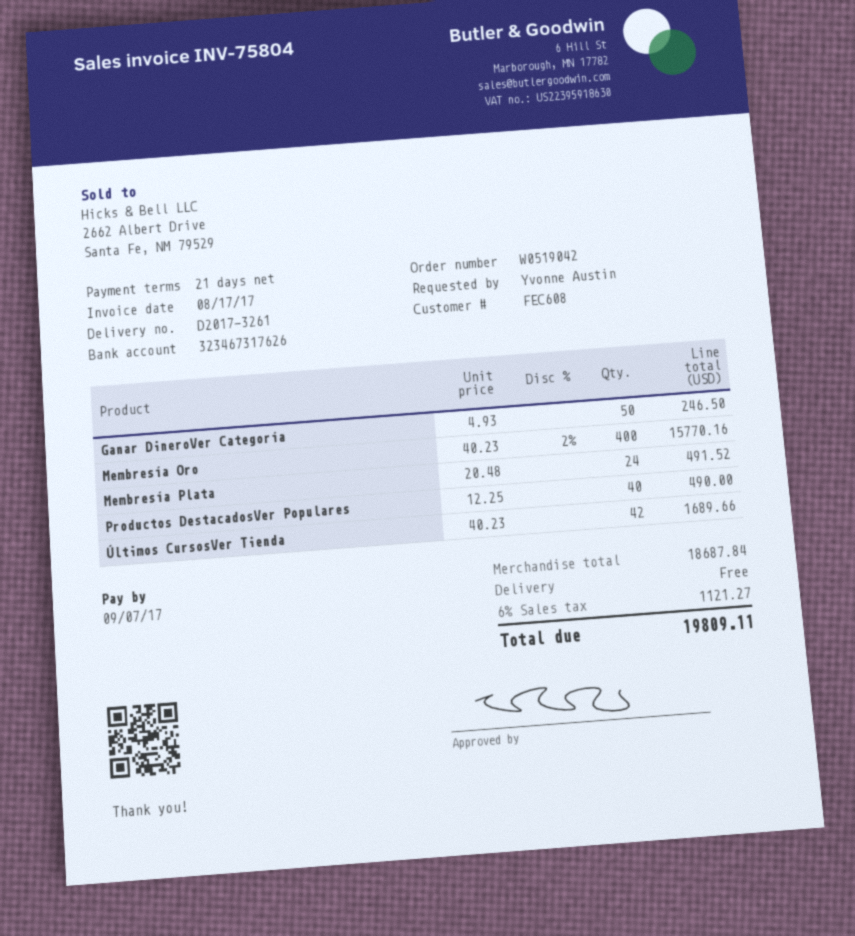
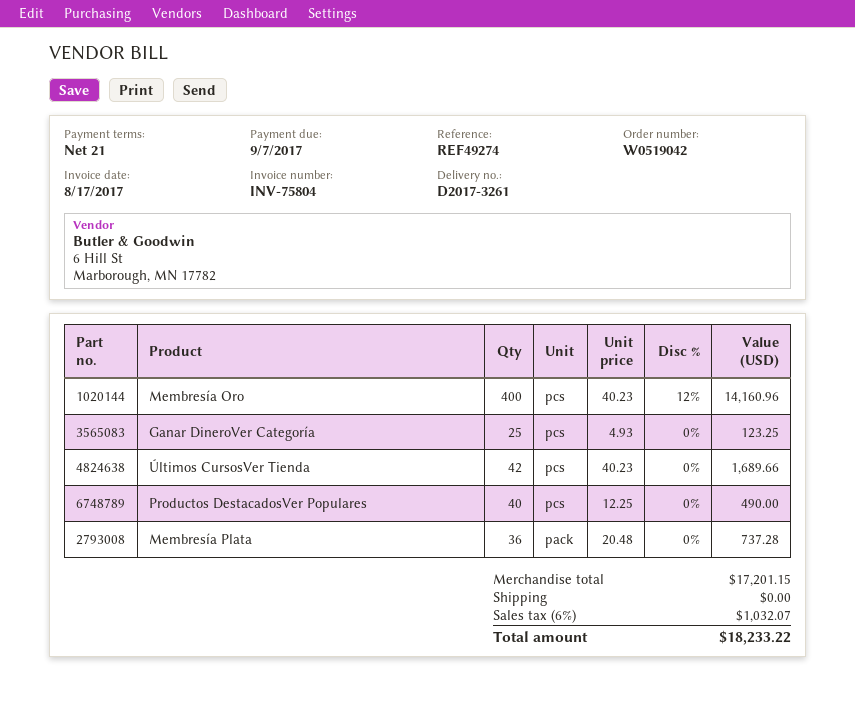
Ganar DineroVer Categoría: 50 x 4.93 = 246.50 -> 25 x 4.93 = 123.25
Membresía Oro: 400 x 40.23 - 2% = 15770.16 -> 400 x 40.23 - 12% = 14160.96
Membresía Plata: 24 x 20.48 = 491.52 -> 36 x 20.48 = 737.28
subtotal: 18687.84 -> 17201.15
tax: 6% = 1121.27 -> 6% = 1032.07
total: 19809.11 -> 18233.22

